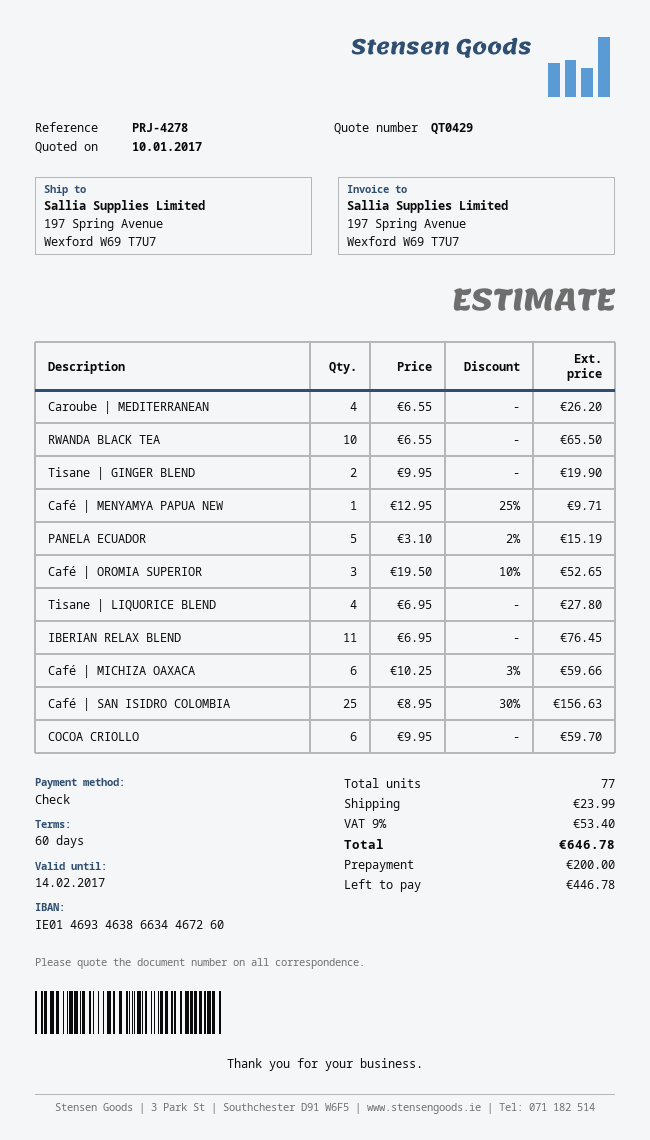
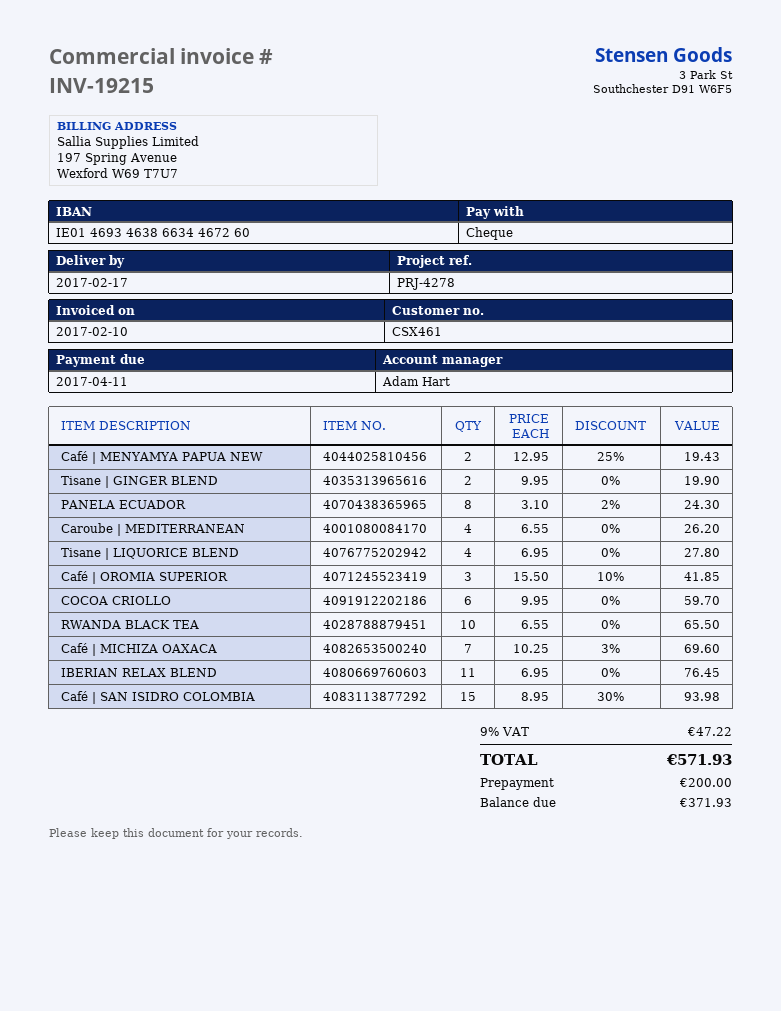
Café | MENYAMYA PAPUA NEW: 1 x 12.95 - 25% = 9.71 -> 2 x 12.95 - 25% = 19.43
PANELA ECUADOR: 5 x 3.10 - 2% = 15.19 -> 8 x 3.10 - 2% = 24.30
Café | OROMIA SUPERIOR: 3 x 19.50 - 10% = 52.65 -> 3 x 15.50 - 10% = 41.85
Café | MICHIZA OAXACA: 6 x 10.25 - 3% = 59.66 -> 7 x 10.25 - 3% = 69.60
Café | SAN ISIDRO COLOMBIA: 25 x 8.95 - 30% = 156.63 -> 15 x 8.95 - 30% = 93.98
shipping: 23.99 -> none
tax: 9% = 53.40 -> 9% = 47.22
total: 646.78 -> 571.93
balance: 446.78 -> 371.93

